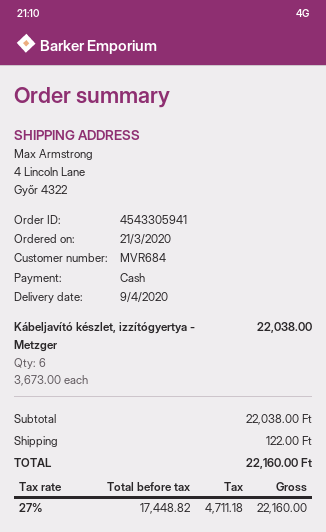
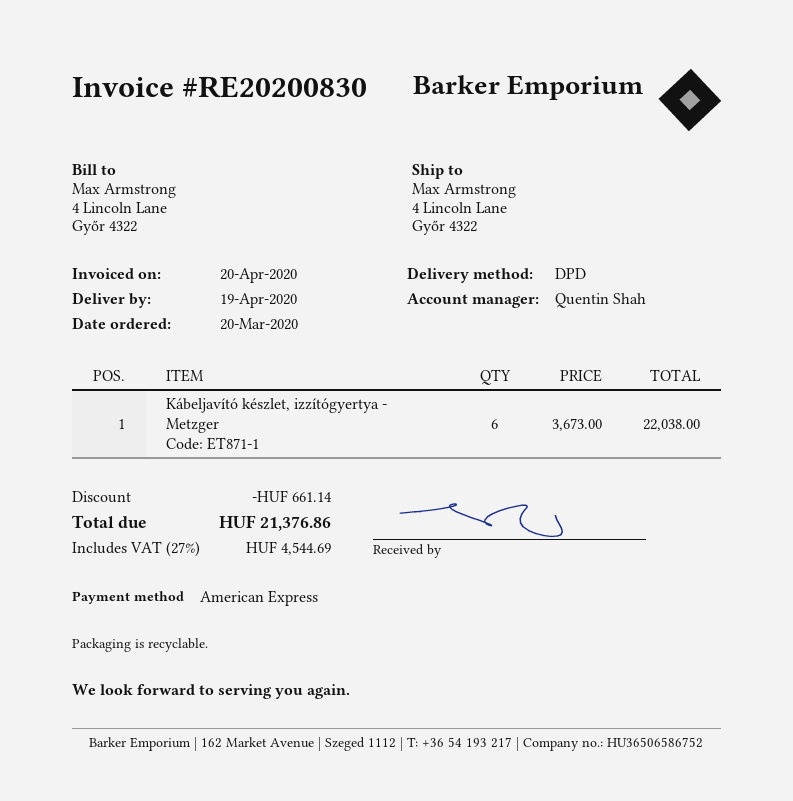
order date: 2020-03-21 -> 2020-03-20
delivery date: 2020-04-09 -> 2020-04-19
payment method: cash -> American Express
discount: none -> 661.14
shipping: 122.00 -> none
tax: 27% = 4711.18 -> 27% = 4544.69
total: 22160.00 -> 21376.86

